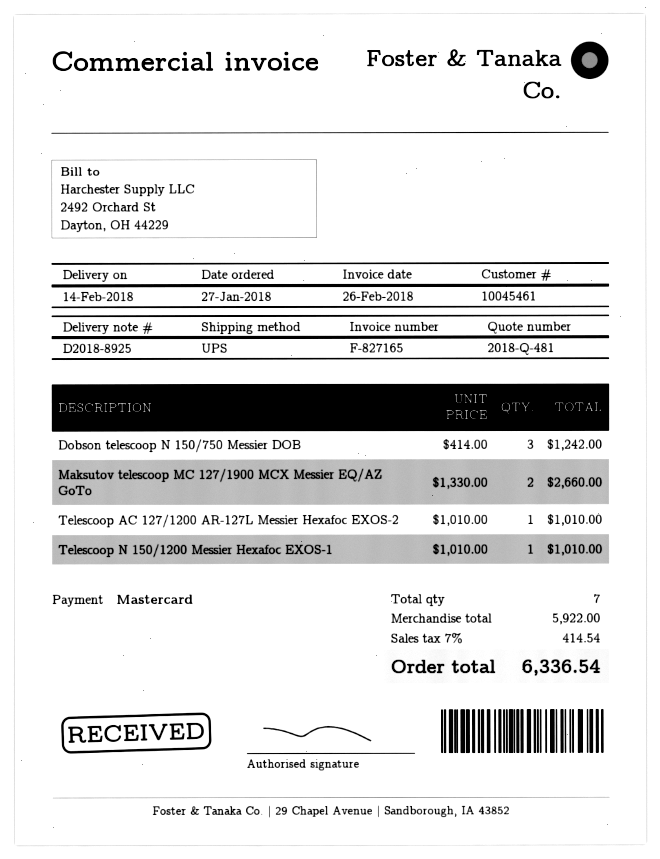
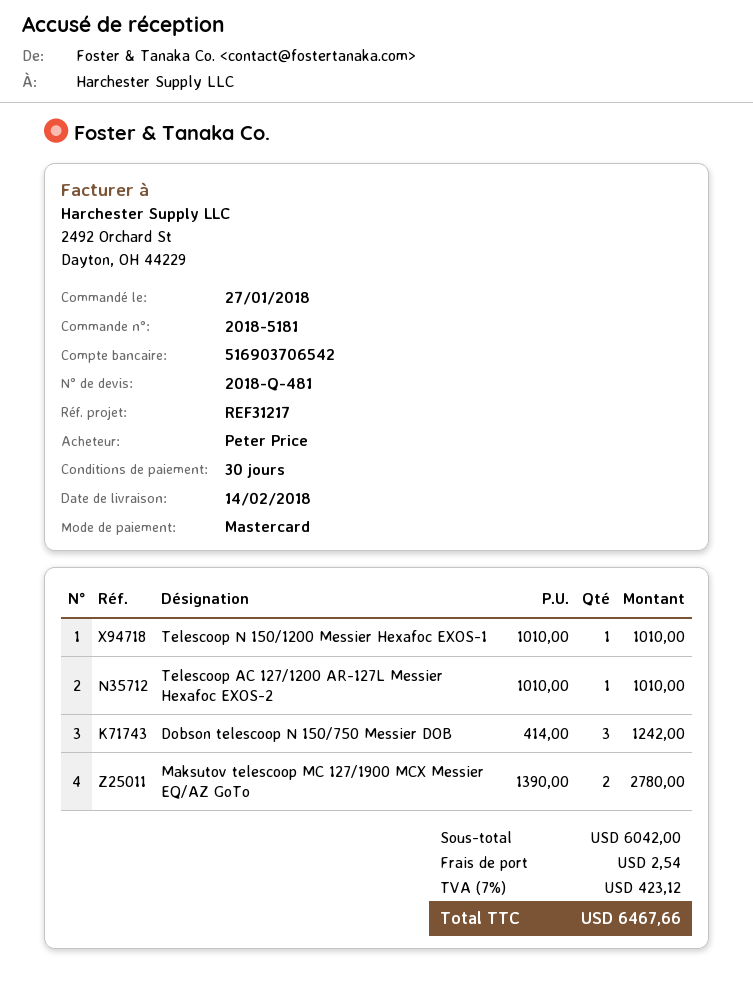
Maksutov telescoop MC 127/1900 MCX Messier EQ/AZ GoTo: 2 x 1330.00 = 2660.00 -> 2 x 1390.00 = 2780.00
subtotal: 5922.00 -> 6042.00
shipping: none -> 2.54
tax: 7% = 414.54 -> 7% = 423.12
total: 6336.54 -> 6467.66

